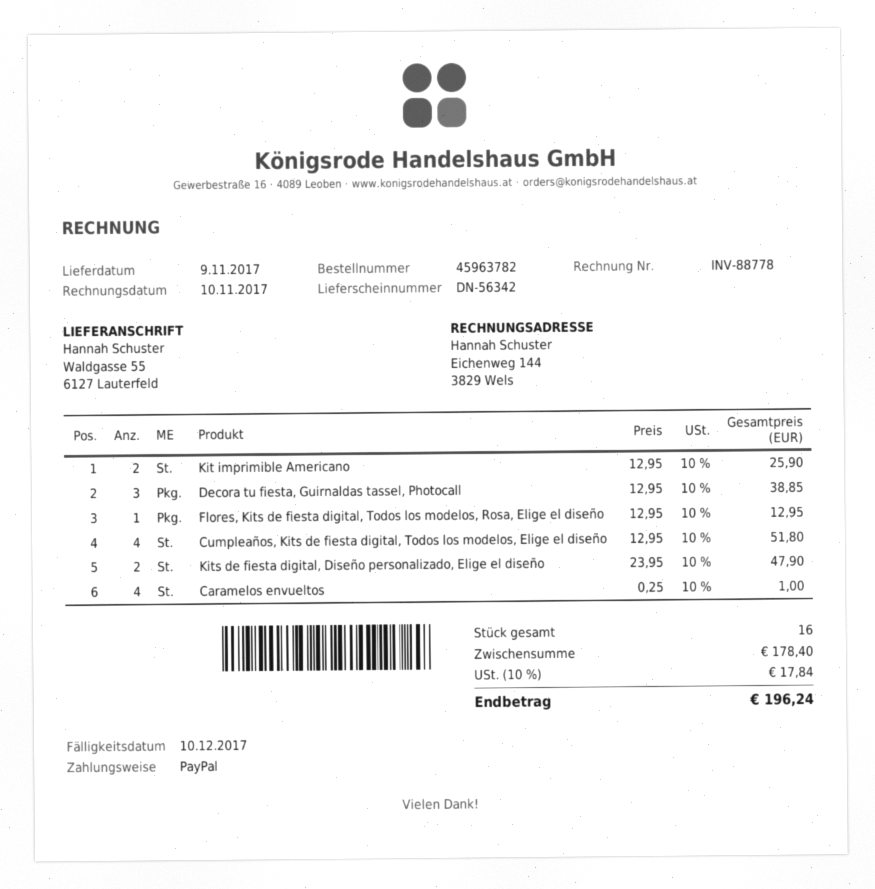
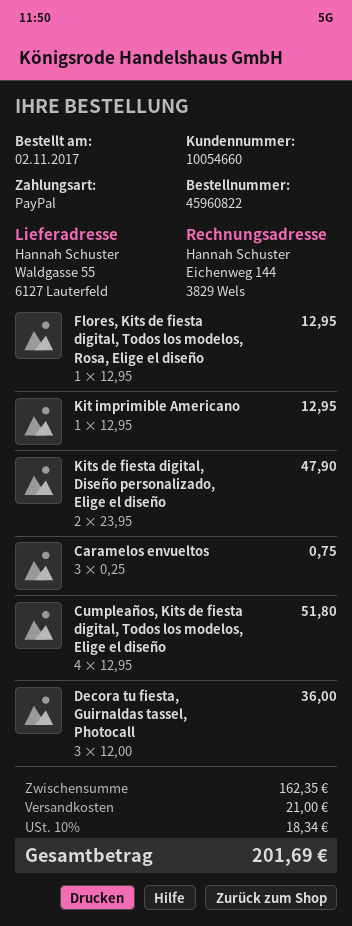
order number: 45963782 -> 45960822
Kit imprimible Americano: 2 x 12.95 = 25.90 -> 1 x 12.95 = 12.95
Decora tu fiesta, Guirnaldas tassel, Photocall: 3 x 12.95 = 38.85 -> 3 x 12.00 = 36.00
Caramelos envueltos: 4 x 0.25 = 1.00 -> 3 x 0.25 = 0.75
subtotal: 178.40 -> 162.35
shipping: none -> 21.00
tax: 10% = 17.84 -> 10% = 18.34
total: 196.24 -> 201.69

